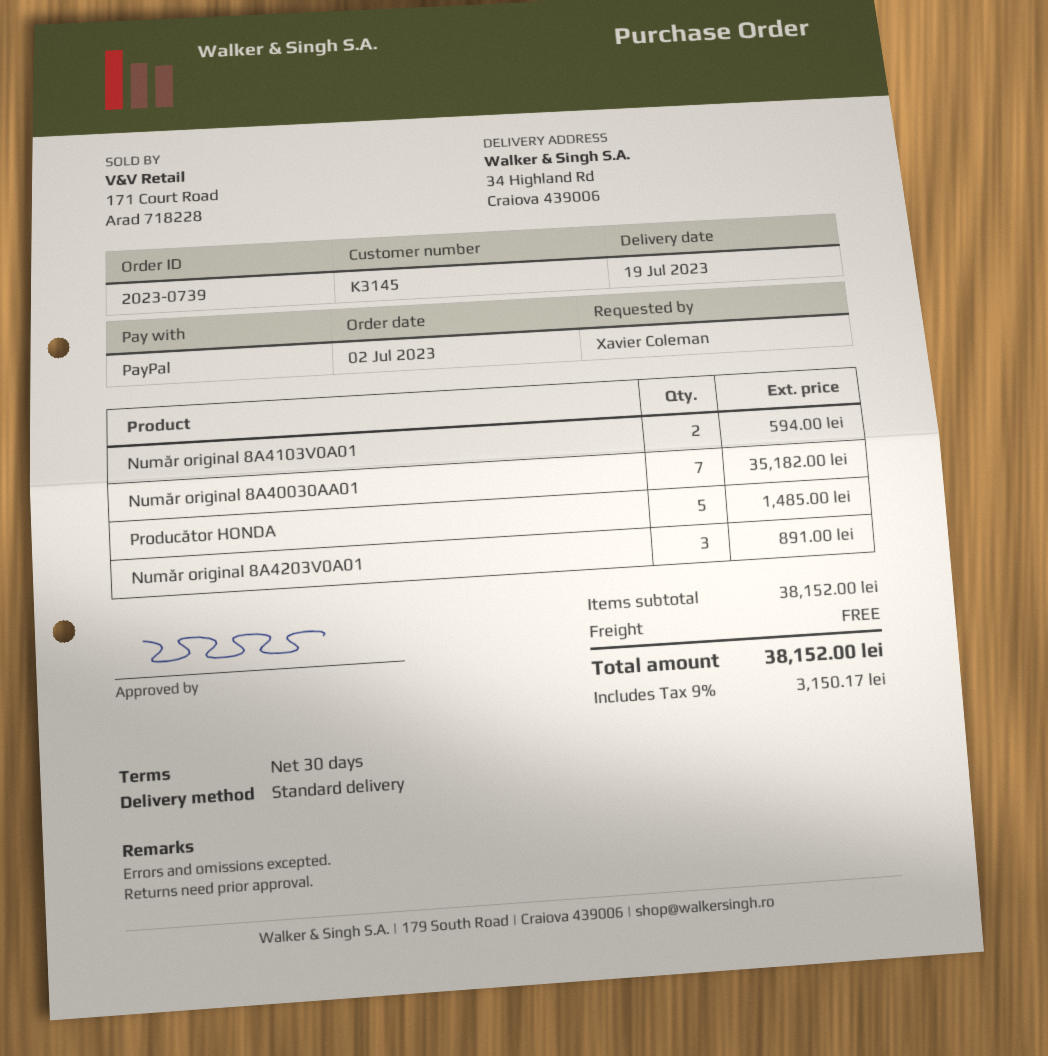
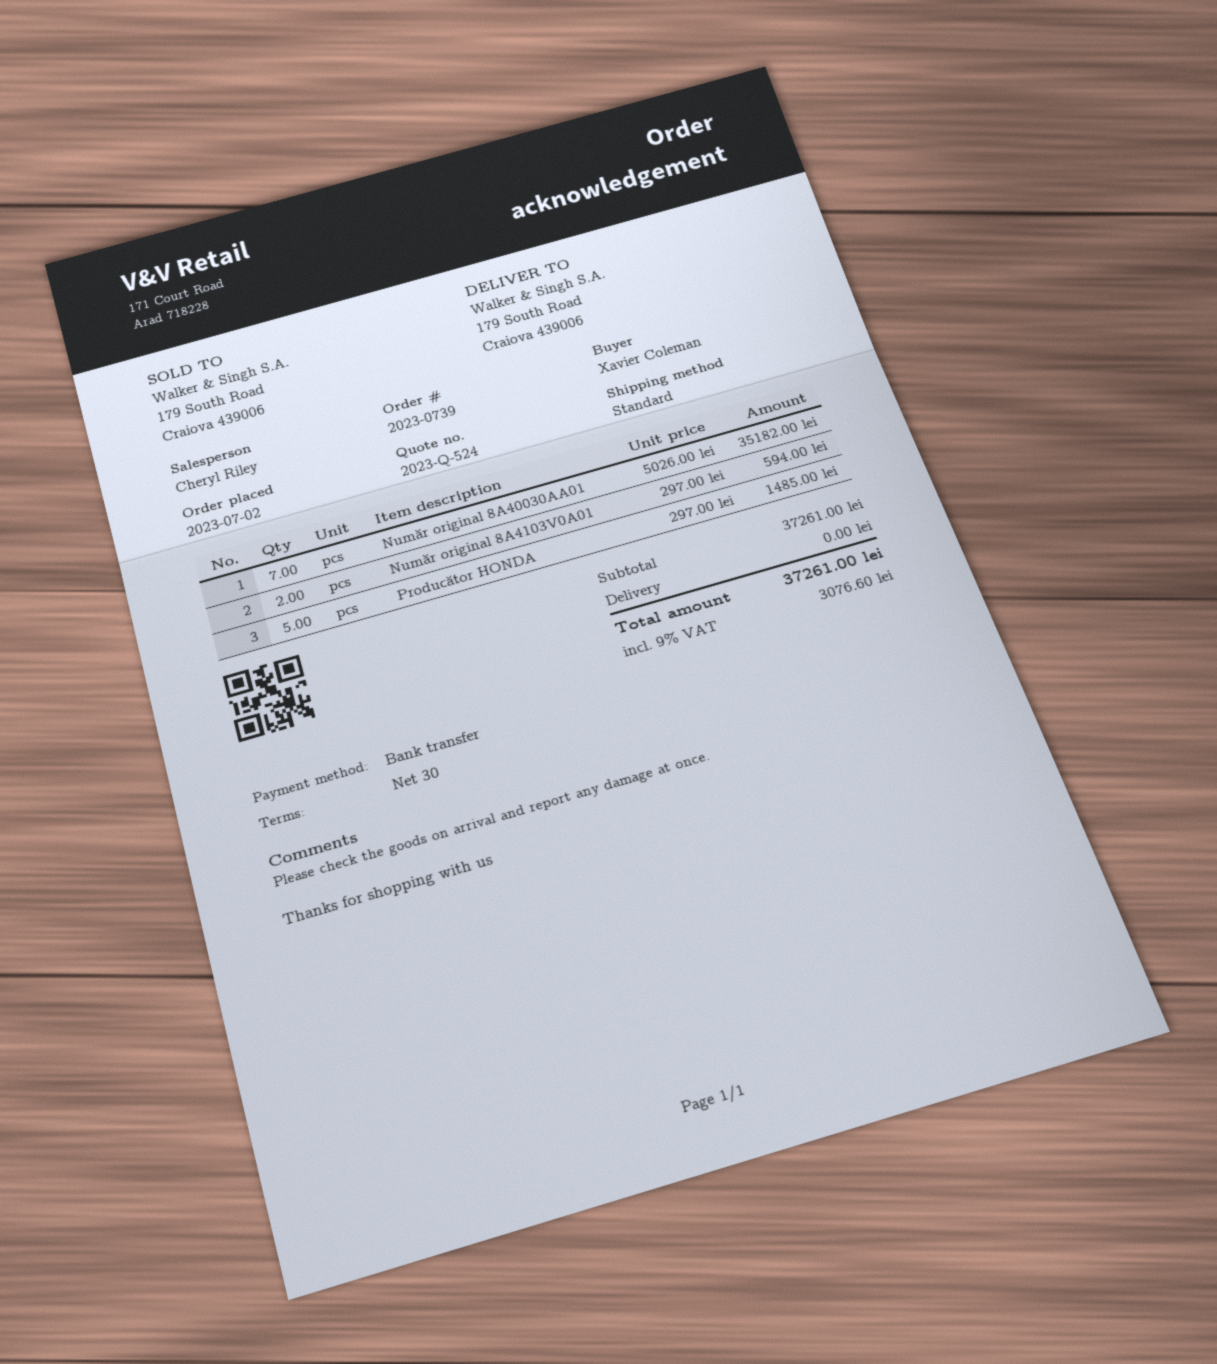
payment method: PayPal -> bank transfer
ship to: 34 Highland Rd, Craiova 439006 -> 179 South Road, Craiova 439006
Număr original 8A4203V0A01: 3 for 891.00 -> none
subtotal: 38152.00 -> 37261.00
tax: 9% = 3150.17 -> 9% = 3076.60
total: 38152.00 -> 37261.00

